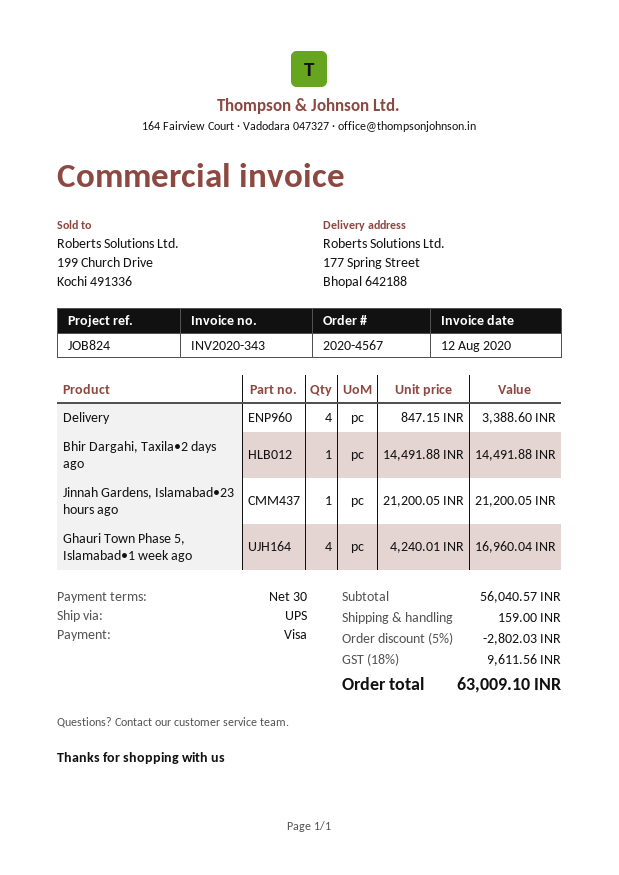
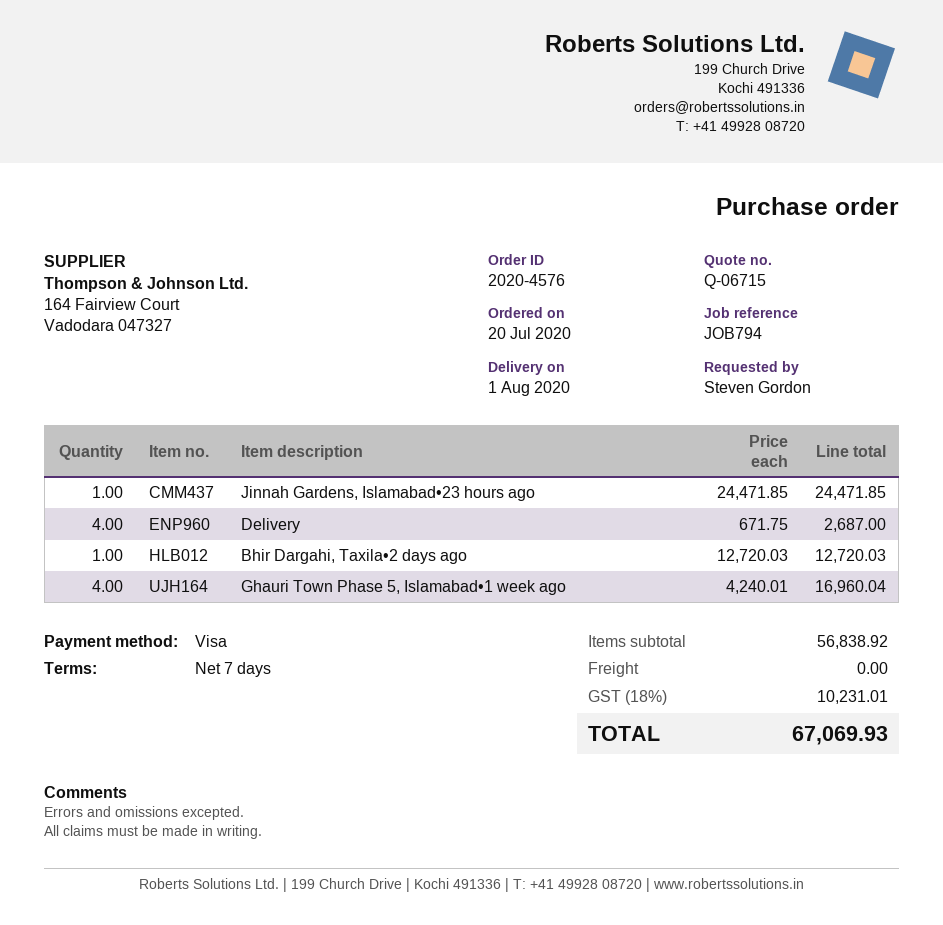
order number: 2020-4567 -> 2020-4576
payment terms: 30 days -> 7 days
reference: JOB824 -> JOB794
Delivery: 4 x 847.15 = 3388.60 -> 4 x 671.75 = 2687.00
Bhir Dargahi, Taxila•2 days ago: 1 x 14491.88 = 14491.88 -> 1 x 12720.03 = 12720.03
Jinnah Gardens, Islamabad•23 hours ago: 1 x 21200.05 = 21200.05 -> 1 x 24471.85 = 24471.85
subtotal: 56040.57 -> 56838.92
discount: 5% = 2802.03 -> none
shipping: 159.00 -> 0.00
tax: 18% = 9611.56 -> 18% = 10231.01
total: 63009.10 -> 67069.93

